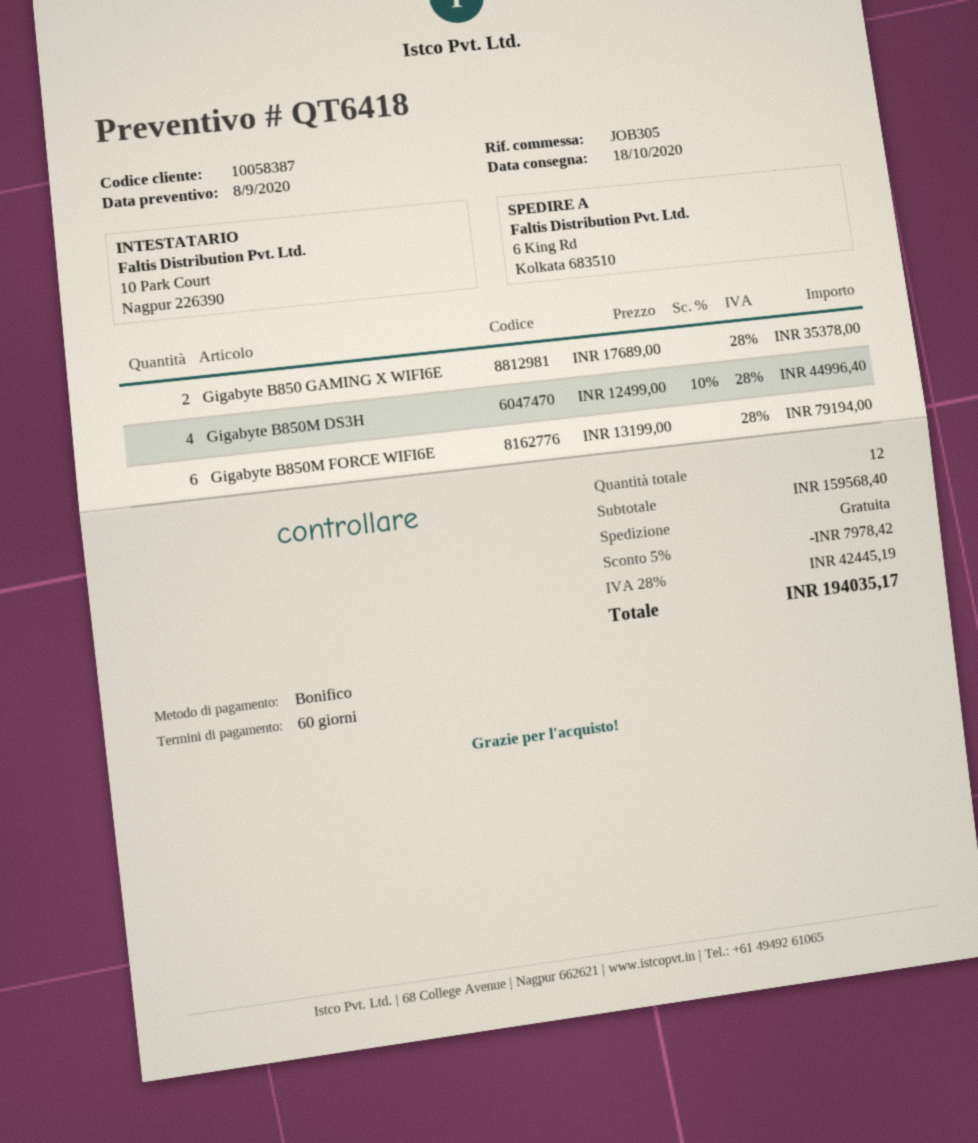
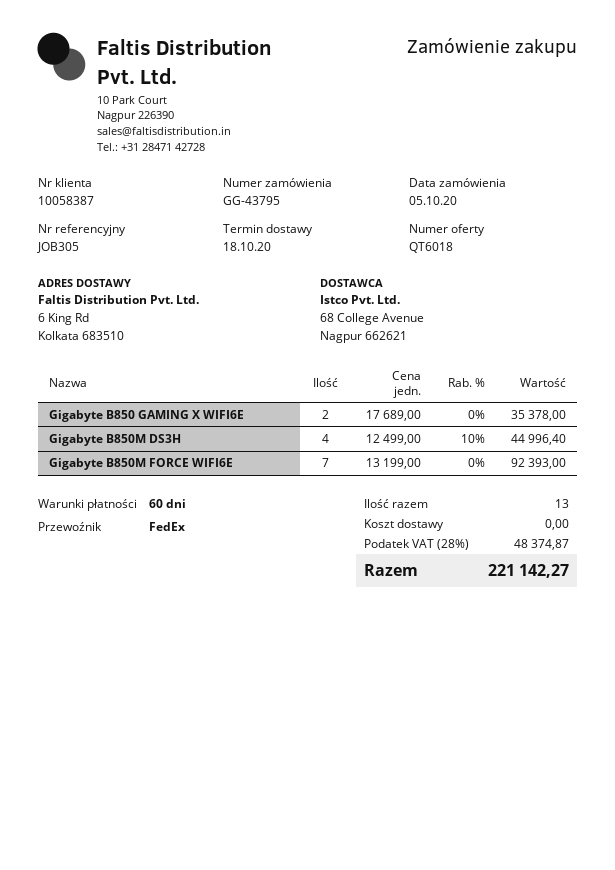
quote number: QT6418 -> QT6018
Gigabyte B850M FORCE WIFI6E: 6 x 13199.00 = 79194.00 -> 7 x 13199.00 = 92393.00
total quantity: 12 -> 13
discount: 5% = 7978.42 -> none
tax: 28% = 42445.19 -> 28% = 48374.87
total: 194035.17 -> 221142.27

